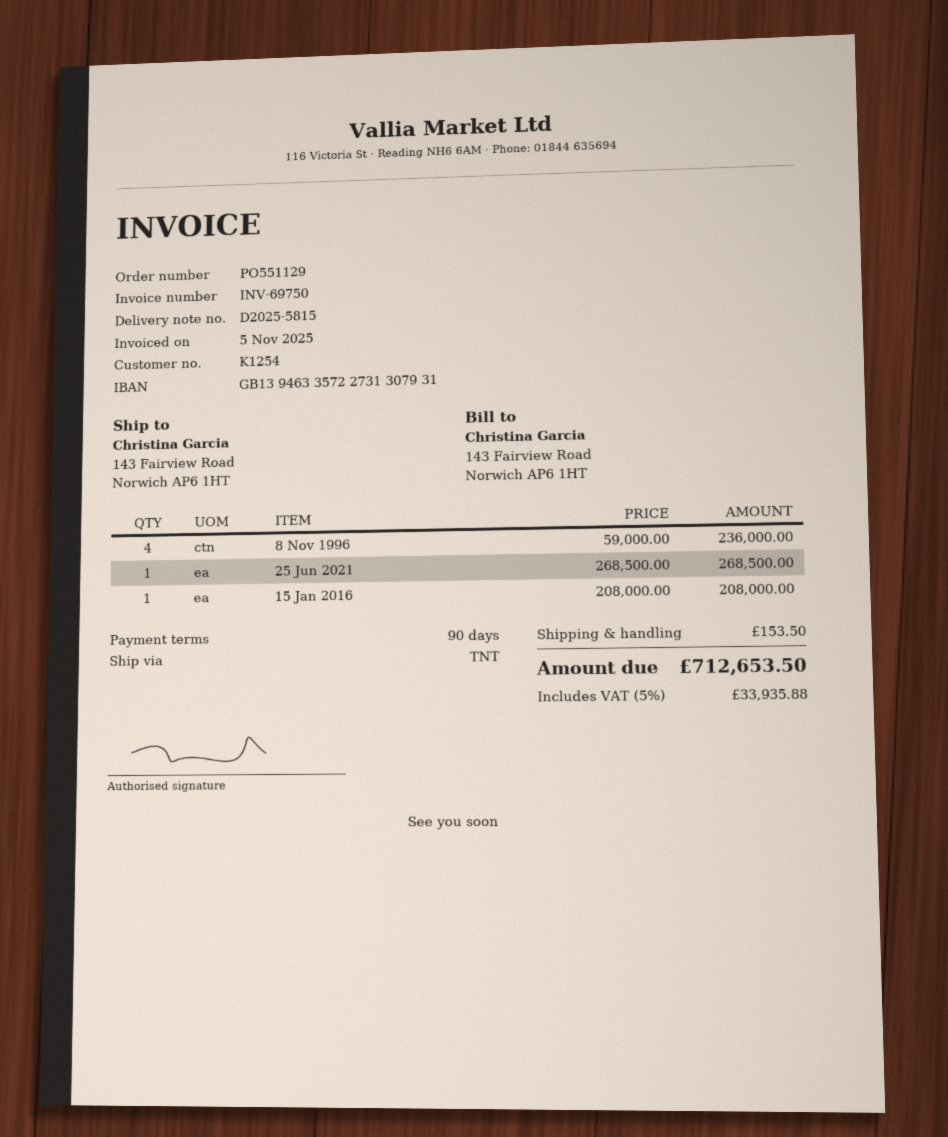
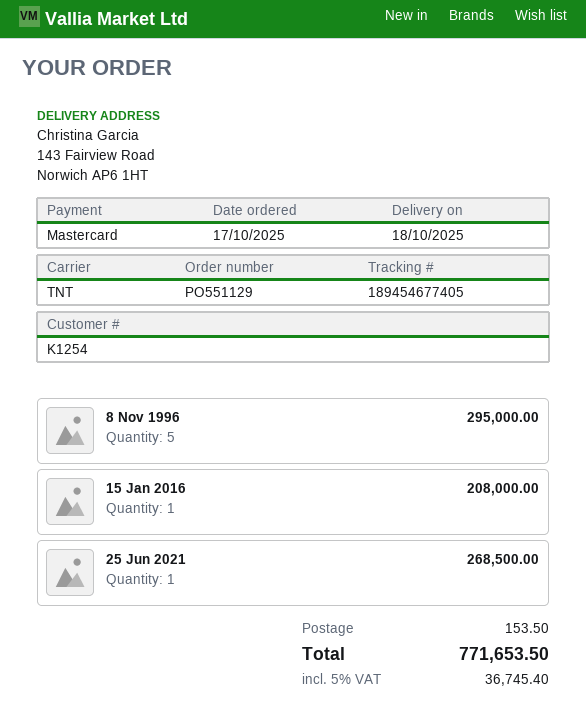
8 Nov 1996: 4 for 236000.00 -> 5 for 295000.00
tax: 5% = 33935.88 -> 5% = 36745.40
total: 712653.50 -> 771653.50

